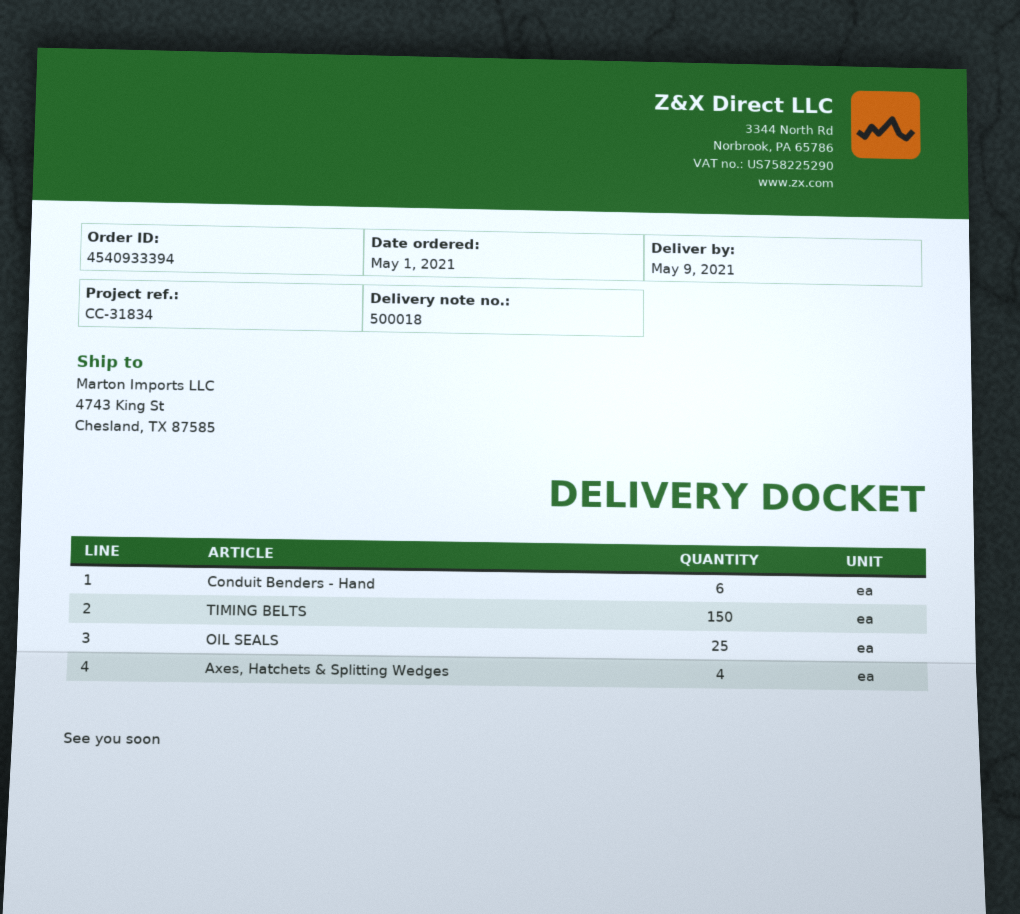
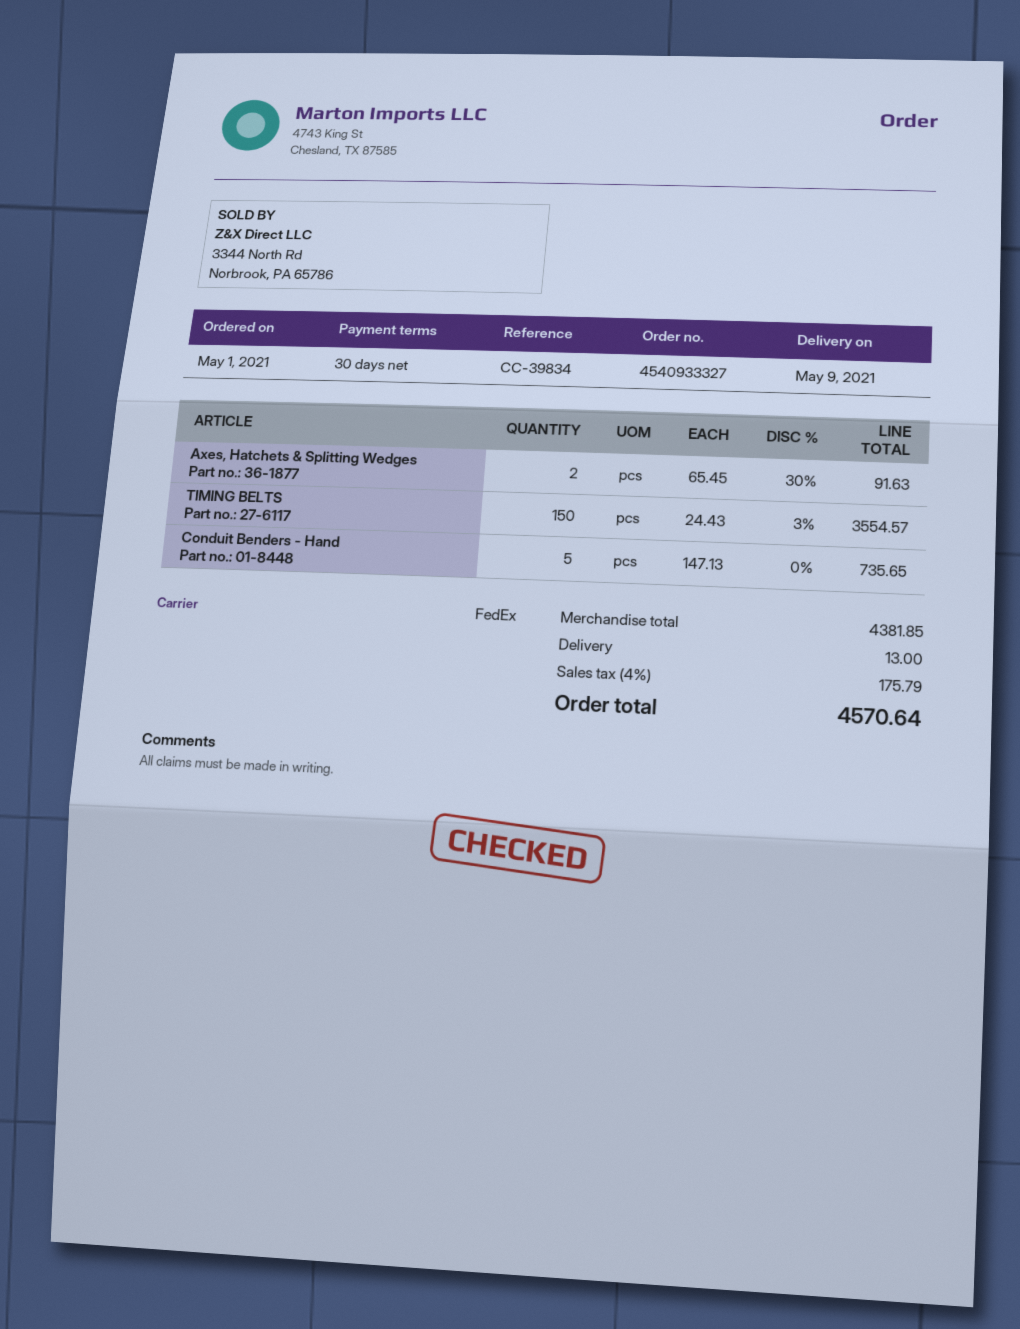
order number: 4540933394 -> 4540933327
reference: CC-31834 -> CC-39834
Conduit Benders - Hand: 6 -> 5
OIL SEALS: 25 -> none
Axes, Hatchets & Splitting Wedges: 4 -> 2

